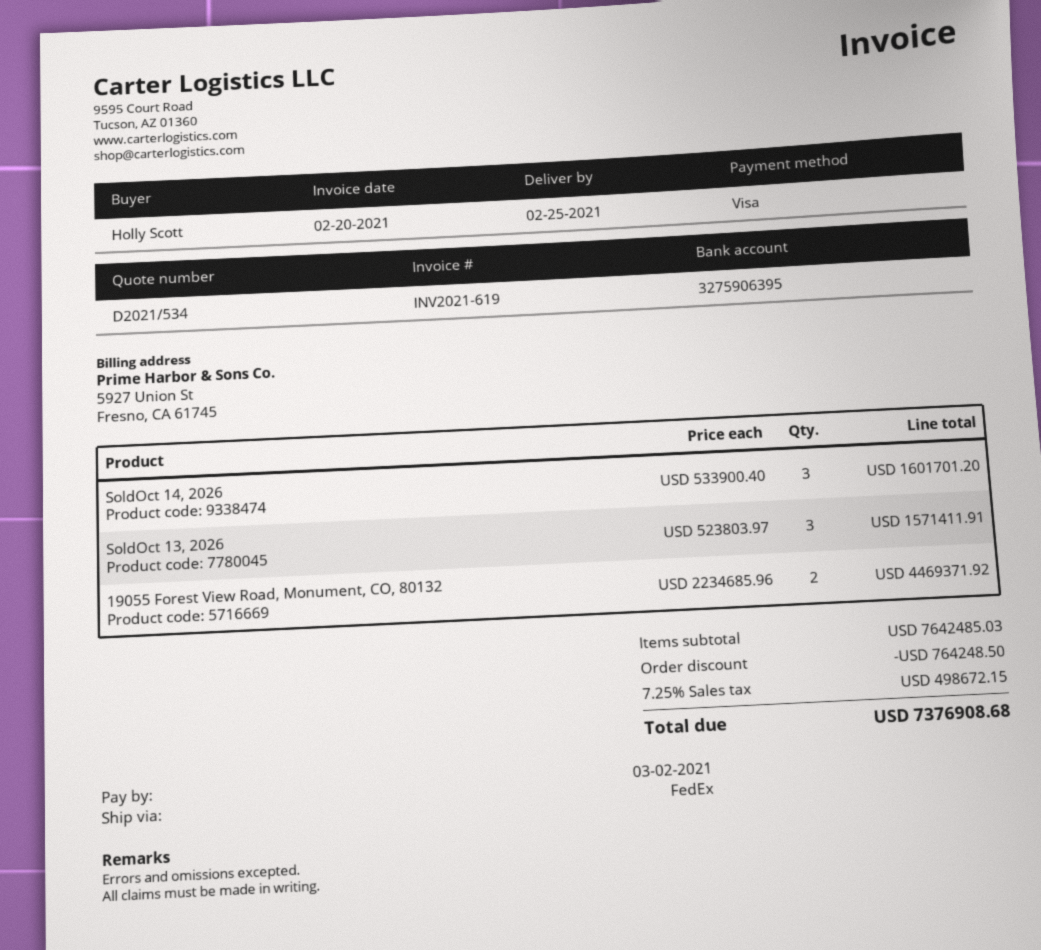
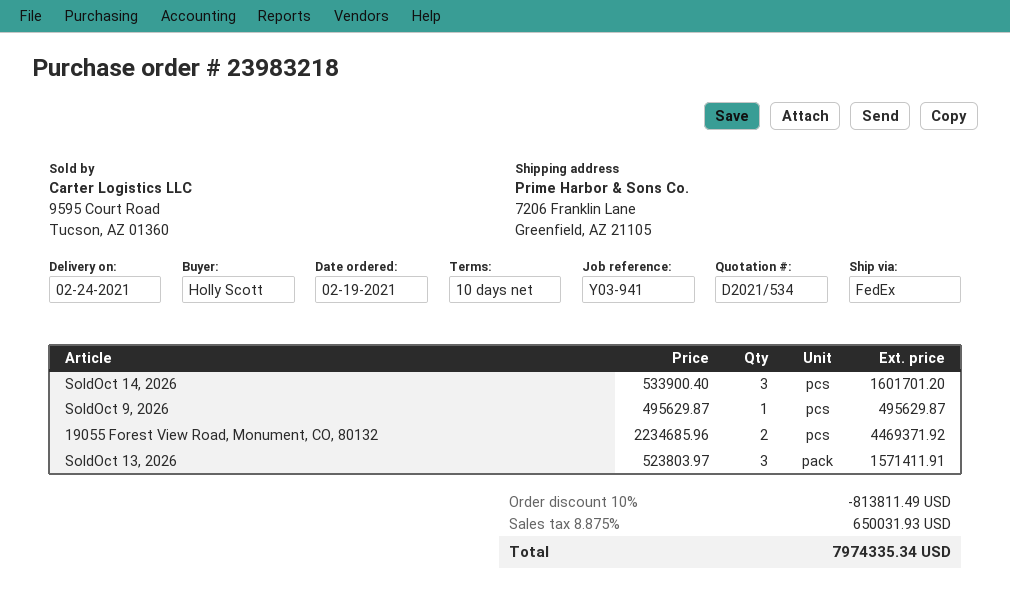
delivery date: 2021-02-25 -> 2021-02-24
SoldOct 9, 2026: none -> 1 x 495629.87 = 495629.87
discount: 764248.50 -> 813811.49
tax: 7.25% = 498672.15 -> 8.875% = 650031.93
total: 7376908.68 -> 7974335.34

